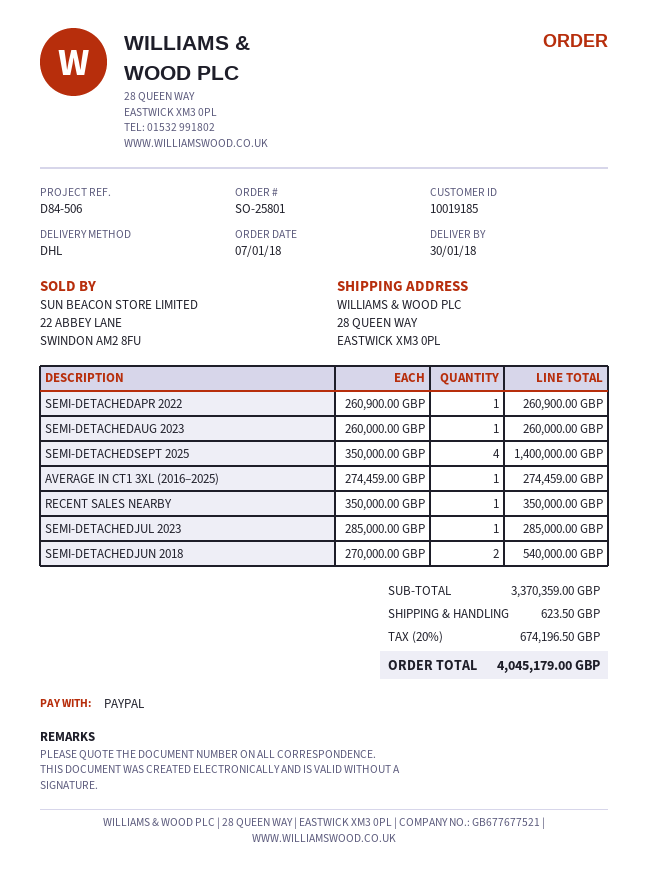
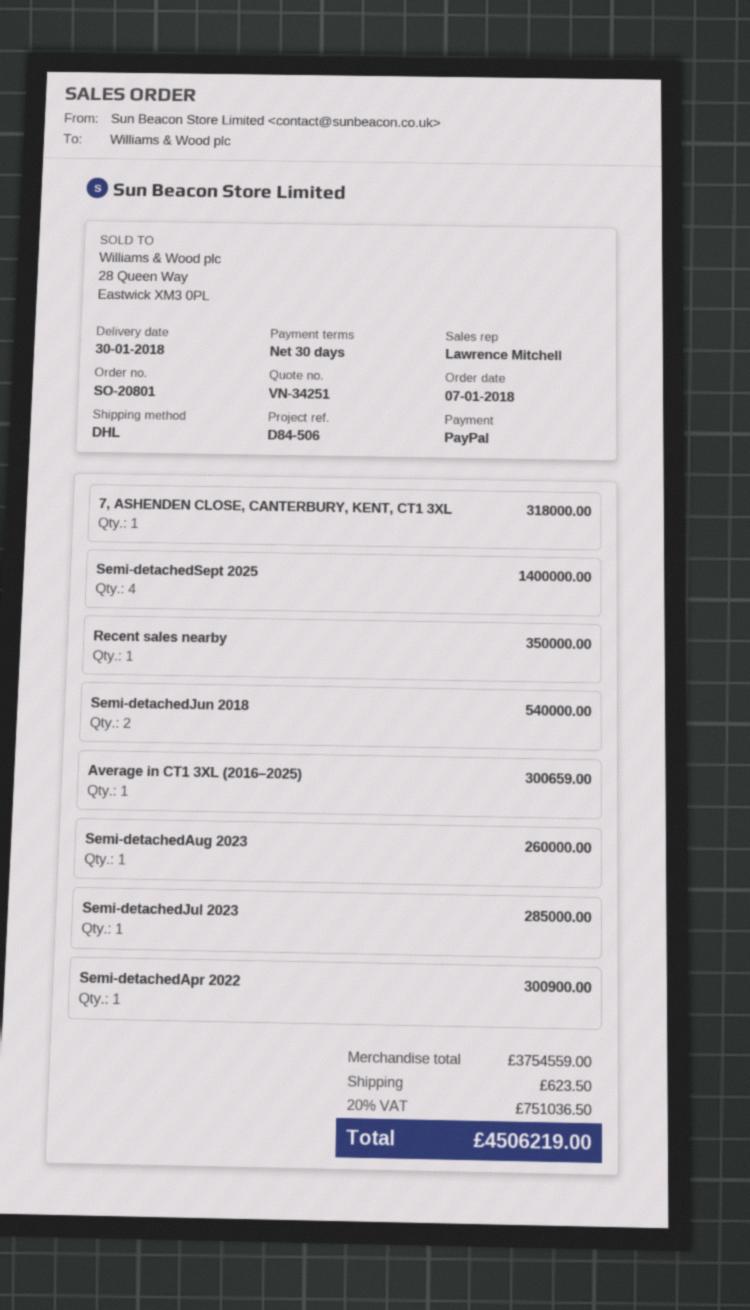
order number: SO-25801 -> SO-20801
SEMI-DETACHEDAPR 2022: 1 for 260900.00 -> 1 for 300900.00
AVERAGE IN CT1 3XL (2016–2025): 1 for 274459.00 -> 1 for 300659.00
7, ASHENDEN CLOSE, CANTERBURY, KENT, CT1 3XL: none -> 1 for 318000.00
subtotal: 3370359.00 -> 3754559.00
tax: 20% = 674196.50 -> 20% = 751036.50
total: 4045179.00 -> 4506219.00

